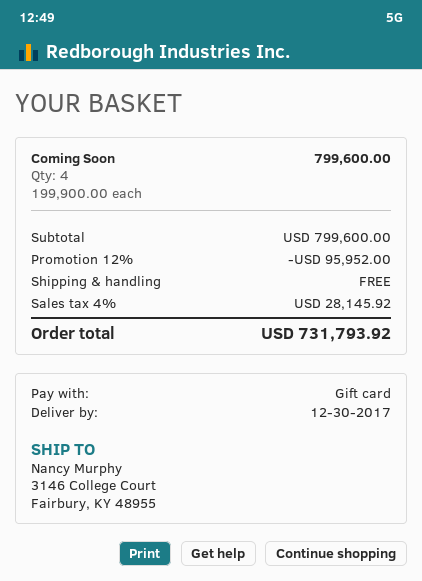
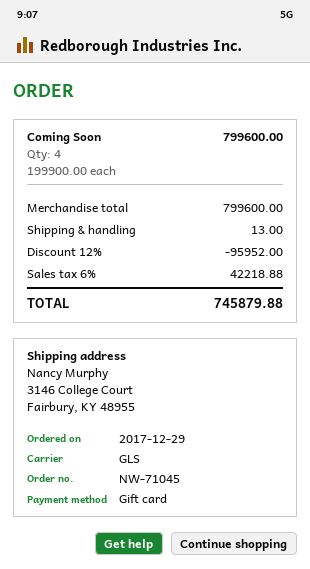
shipping: 0.00 -> 13.00
tax: 4% = 28145.92 -> 6% = 42218.88
total: 731793.92 -> 745879.88

